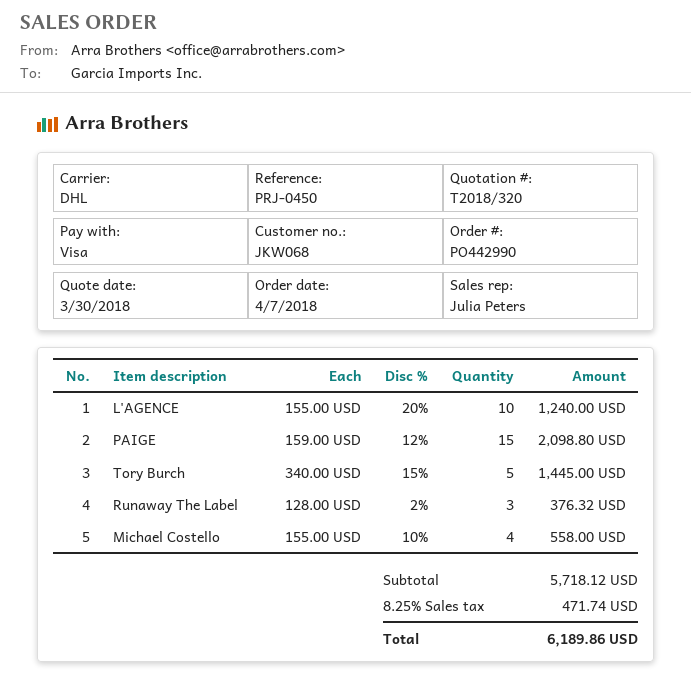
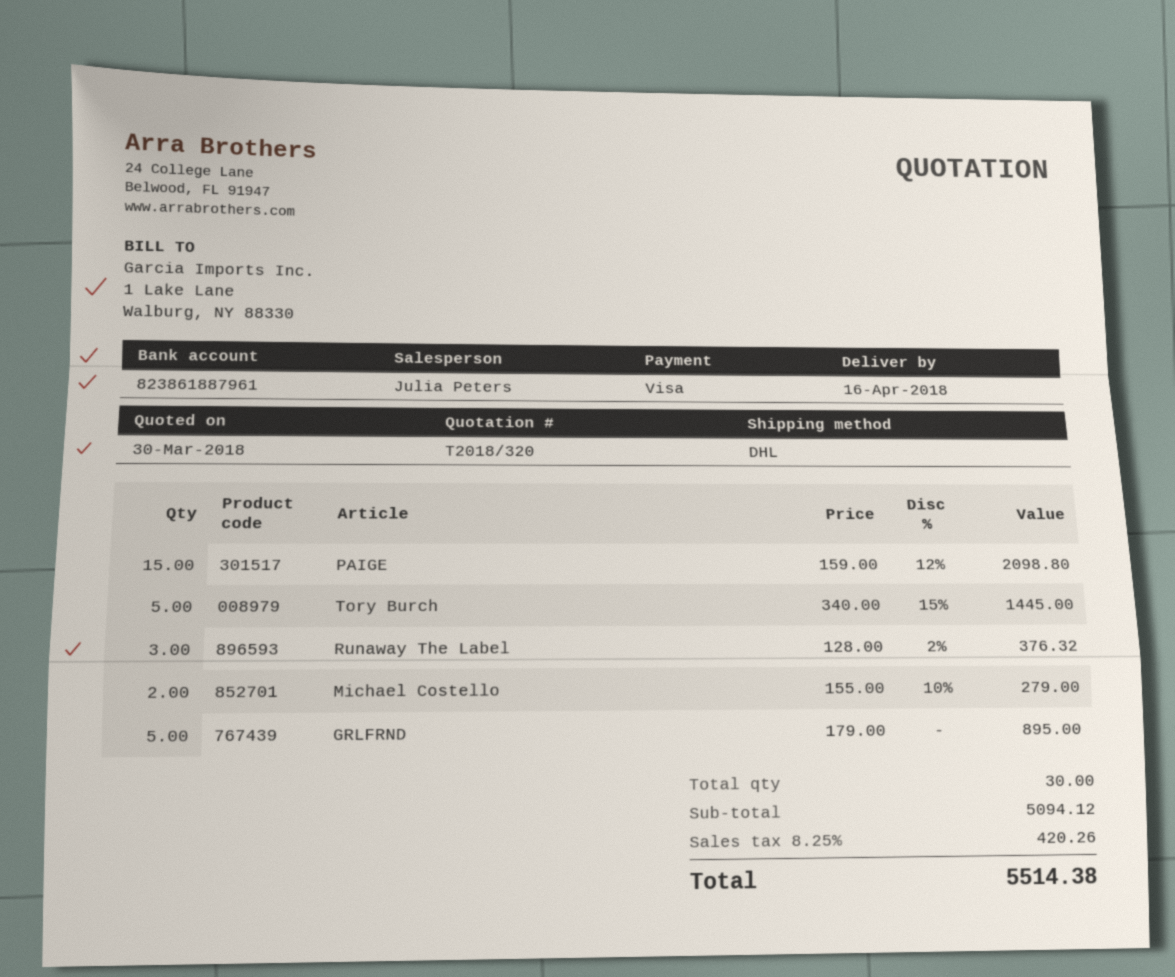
L'AGENCE: 10 x 155.00 - 20% = 1240.00 -> none
Michael Costello: 4 x 155.00 - 10% = 558.00 -> 2 x 155.00 - 10% = 279.00
GRLFRND: none -> 5 x 179.00 = 895.00
subtotal: 5718.12 -> 5094.12
tax: 8.25% = 471.74 -> 8.25% = 420.26
total: 6189.86 -> 5514.38

